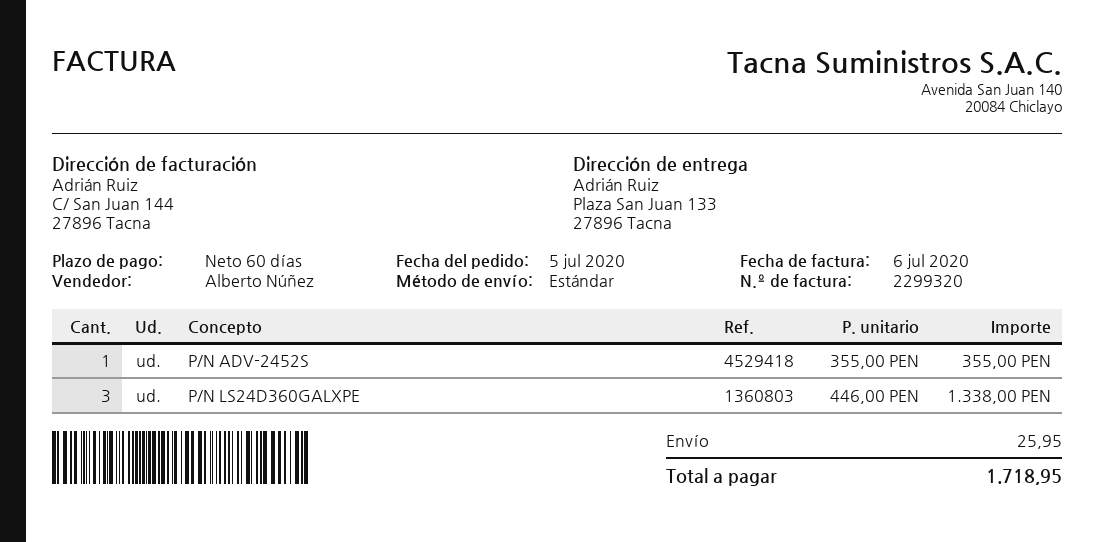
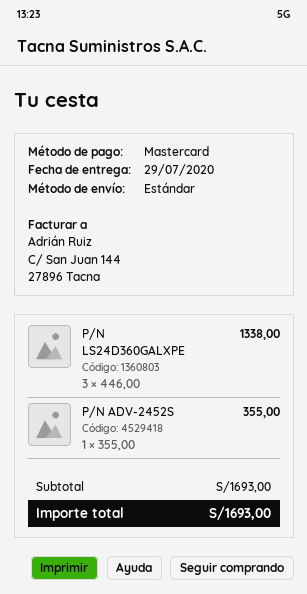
shipping: 25.95 -> none
total: 1718.95 -> 1693.00

